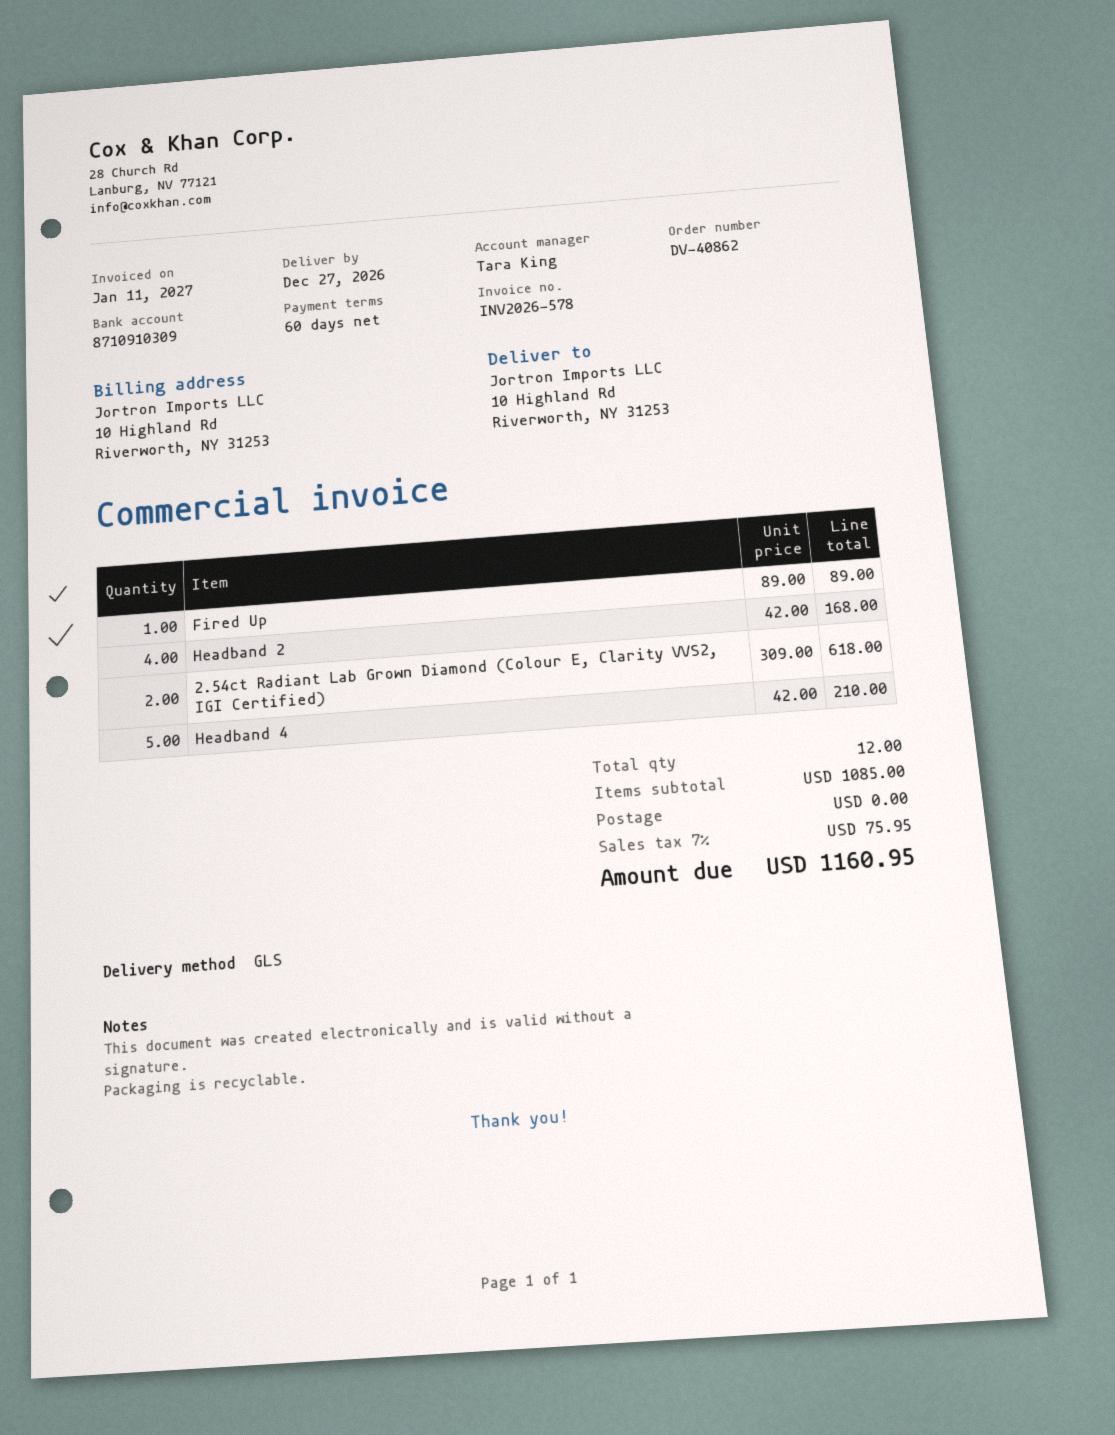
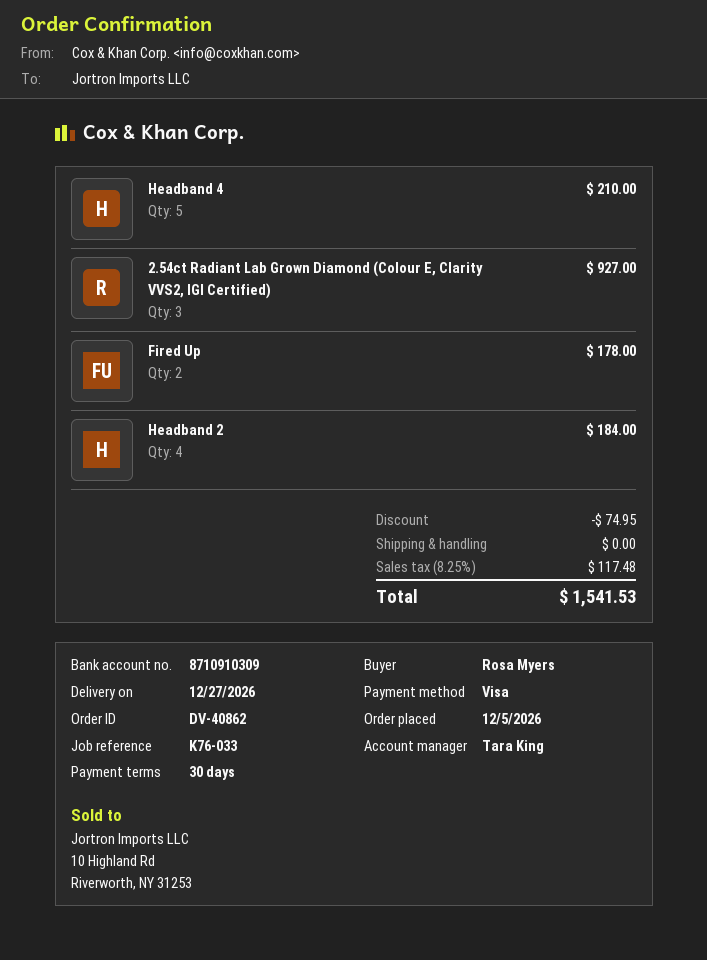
payment terms: 60 days -> 30 days
Fired Up: 1 for 89.00 -> 2 for 178.00
Headband 2: 4 for 168.00 -> 4 for 184.00
2.54ct Radiant Lab Grown Diamond (Colour E, Clarity VVS2, IGI Certified): 2 for 618.00 -> 3 for 927.00
discount: none -> 74.95
tax: 7% = 75.95 -> 8.25% = 117.48
total: 1160.95 -> 1541.53

